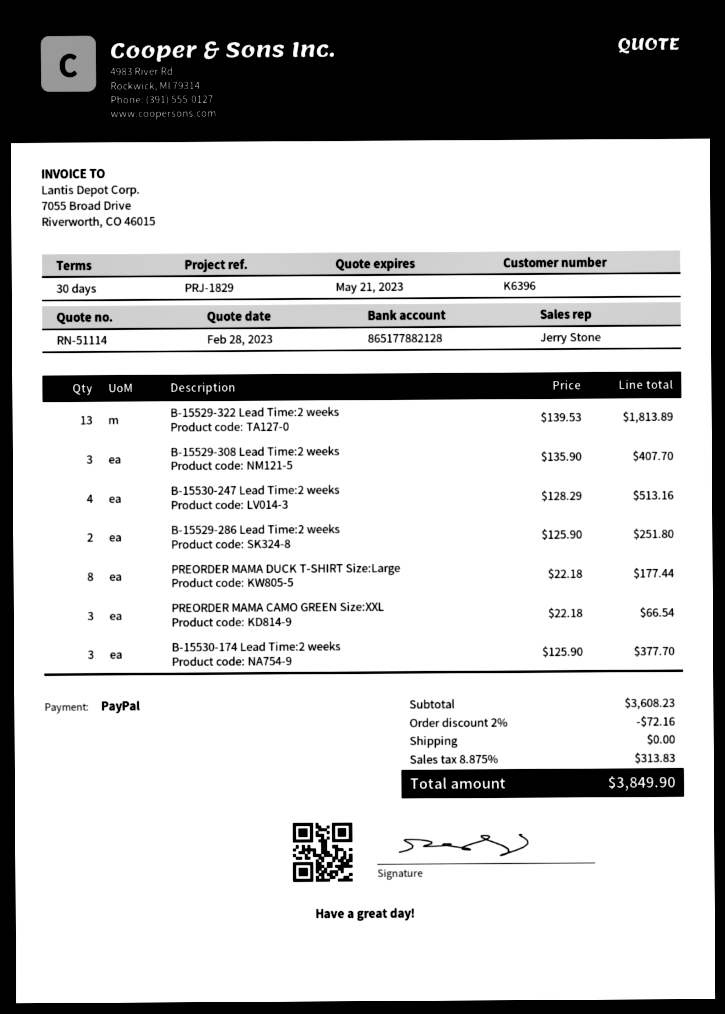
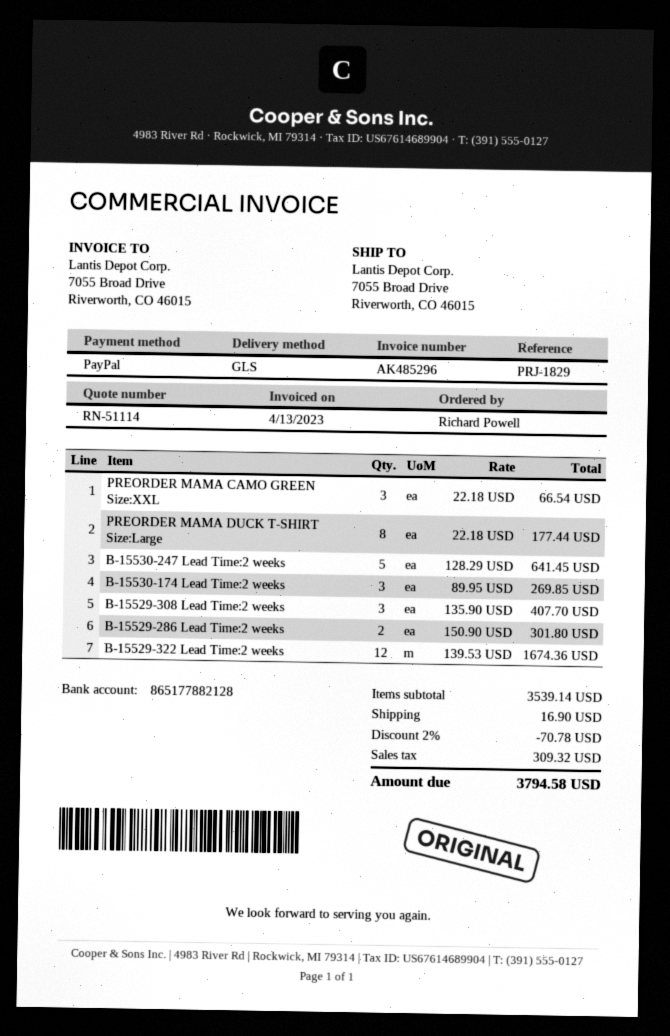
B-15529-322 Lead Time:2 weeks: 13 x 139.53 = 1813.89 -> 12 x 139.53 = 1674.36
B-15530-247 Lead Time:2 weeks: 4 x 128.29 = 513.16 -> 5 x 128.29 = 641.45
B-15529-286 Lead Time:2 weeks: 2 x 125.90 = 251.80 -> 2 x 150.90 = 301.80
B-15530-174 Lead Time:2 weeks: 3 x 125.90 = 377.70 -> 3 x 89.95 = 269.85
subtotal: 3608.23 -> 3539.14
discount: 2% = 72.16 -> 2% = 70.78
shipping: 0.00 -> 16.90
tax: 313.83 -> 309.32
total: 3849.90 -> 3794.58

